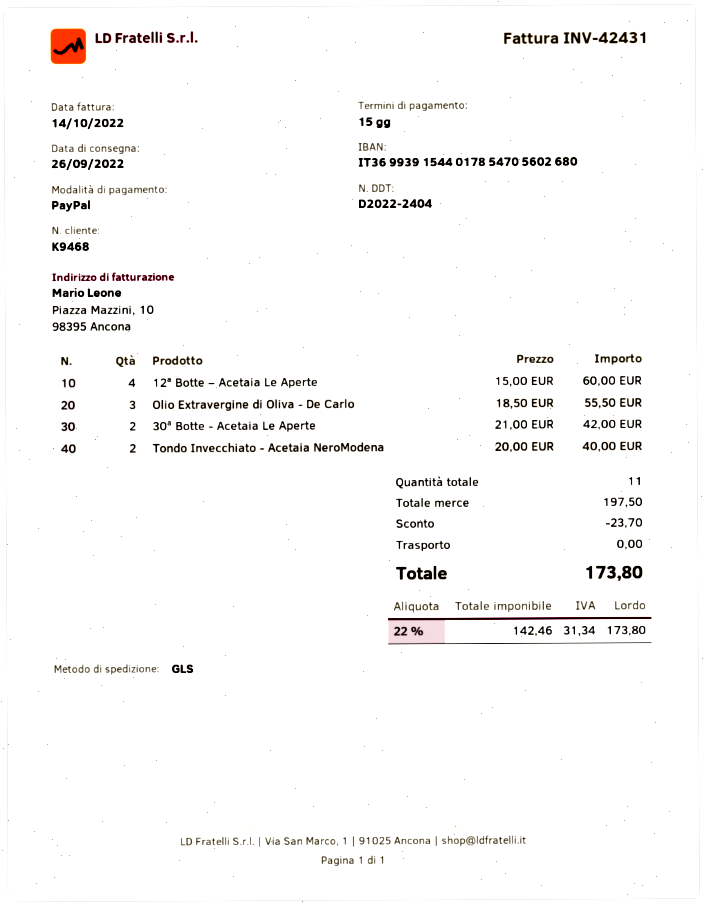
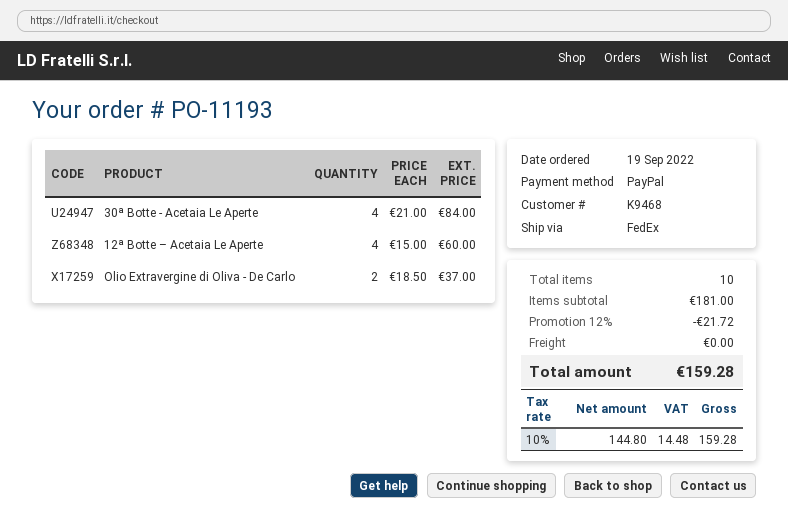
shipping method: GLS -> FedEx
Olio Extravergine di Oliva - De Carlo: 3 x 18.50 = 55.50 -> 2 x 18.50 = 37.00
30ª Botte - Acetaia Le Aperte: 2 x 21.00 = 42.00 -> 4 x 21.00 = 84.00
Tondo Invecchiato - Acetaia NeroModena: 2 x 20.00 = 40.00 -> none
total quantity: 11 -> 10
subtotal: 197.50 -> 181.00
discount: 23.70 -> 21.72
net: 142.46 -> 144.80
tax: 22% = 31.34 -> 10% = 14.48
total: 173.80 -> 159.28

